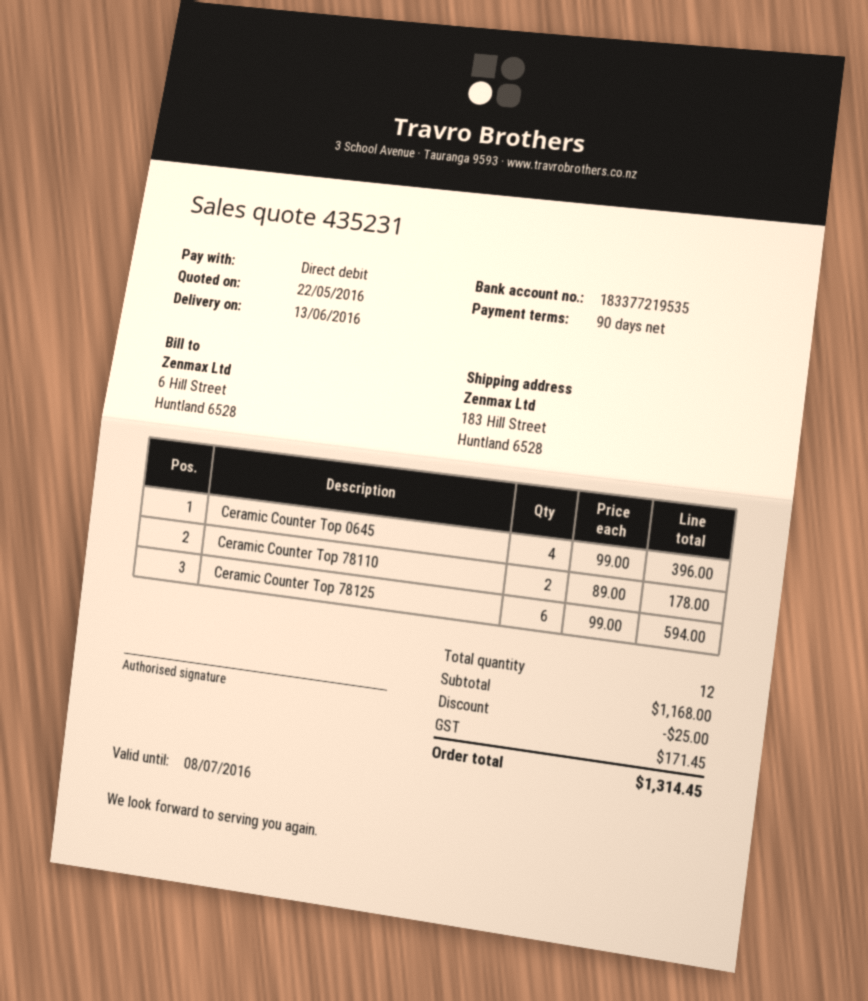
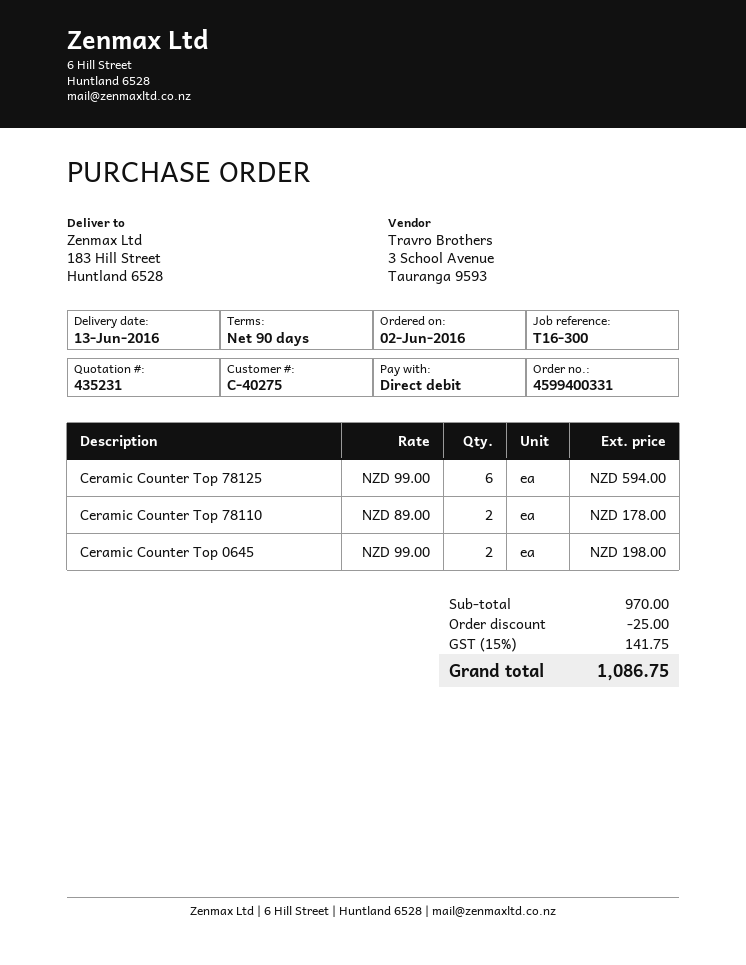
Ceramic Counter Top 0645: 4 x 99.00 = 396.00 -> 2 x 99.00 = 198.00
subtotal: 1168.00 -> 970.00
tax: 171.45 -> 141.75
total: 1314.45 -> 1086.75

